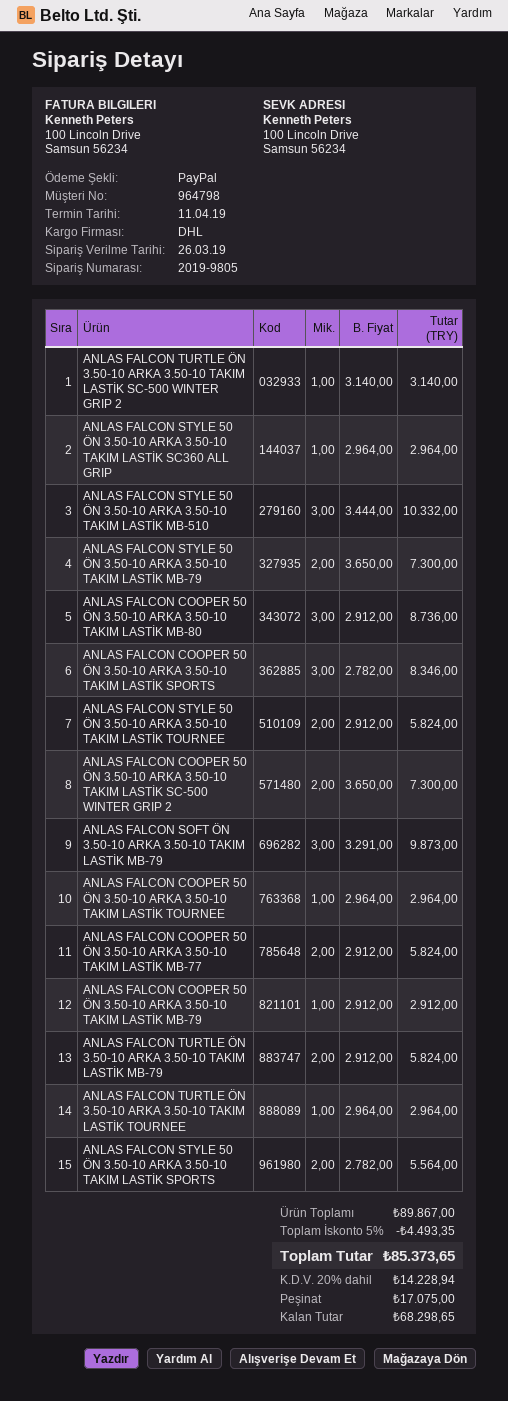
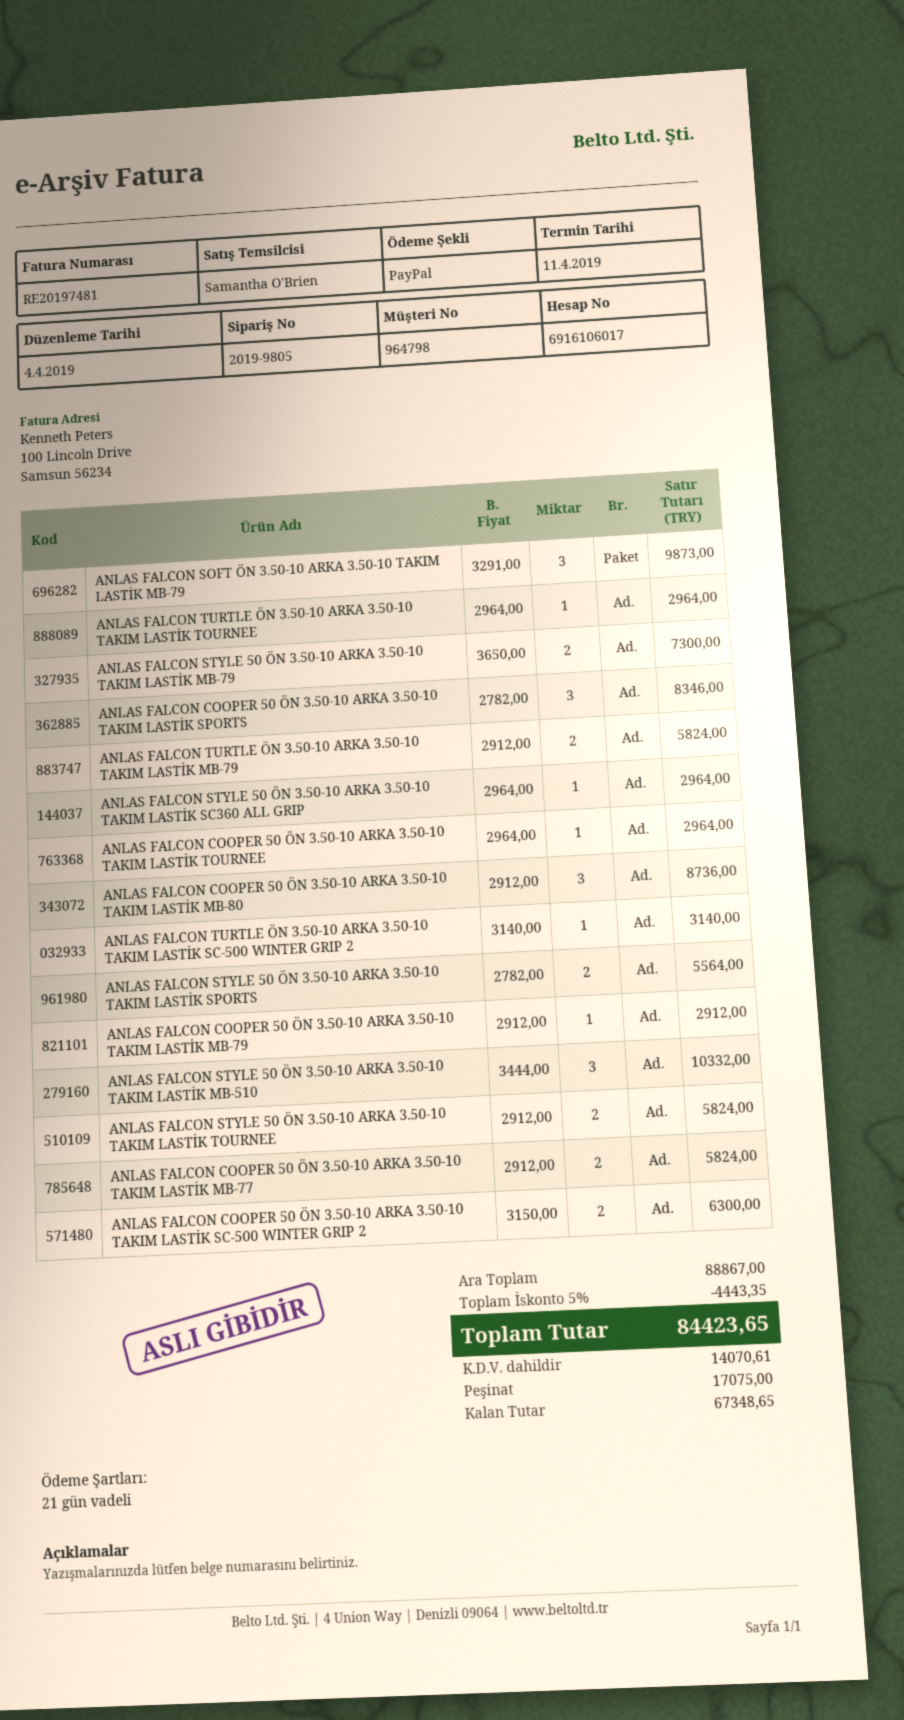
ANLAS FALCON COOPER 50 ÖN 3.50-10 ARKA 3.50-10 TAKIM LASTİK SC-500 WINTER GRIP 2: 2 x 3650.00 = 7300.00 -> 2 x 3150.00 = 6300.00
subtotal: 89867.00 -> 88867.00
discount: 5% = 4493.35 -> 5% = 4443.35
tax: 14228.94 -> 14070.61
total: 85373.65 -> 84423.65
balance: 68298.65 -> 67348.65

